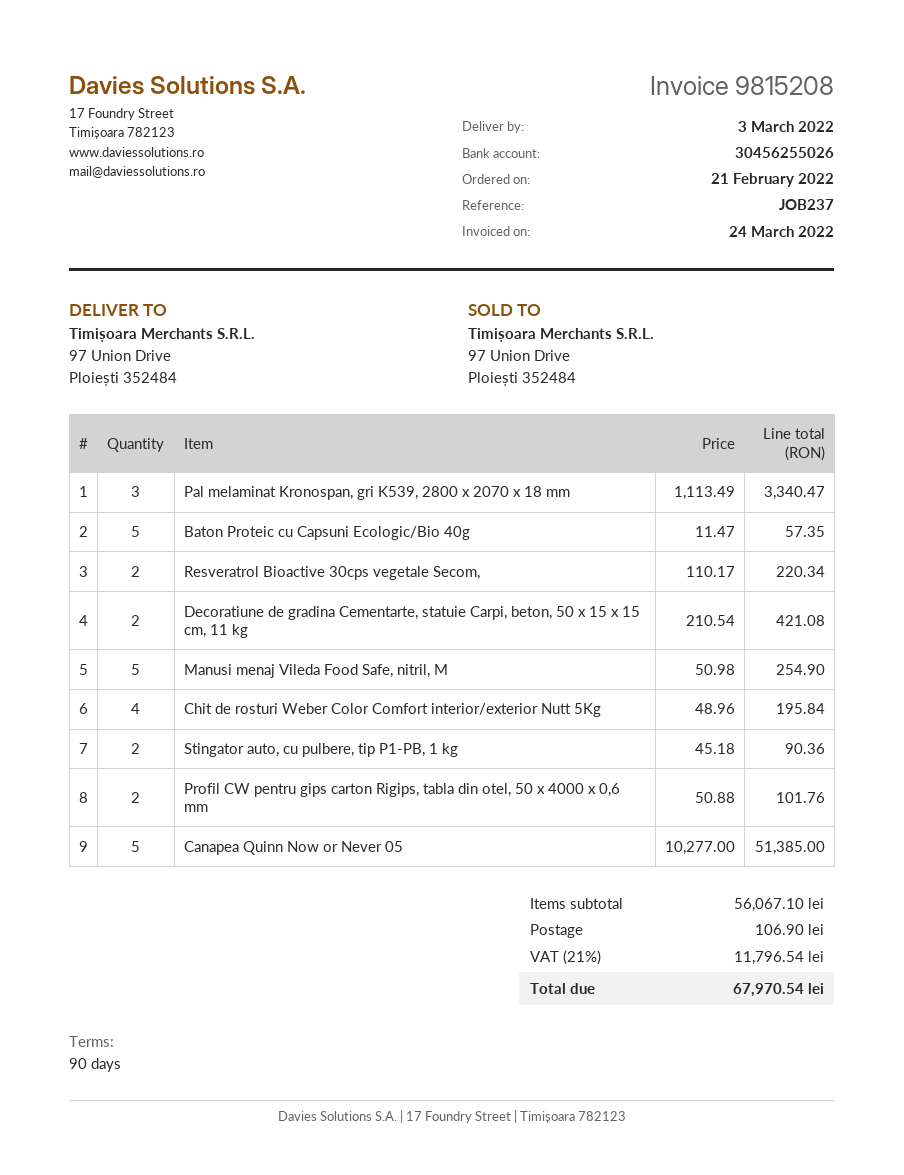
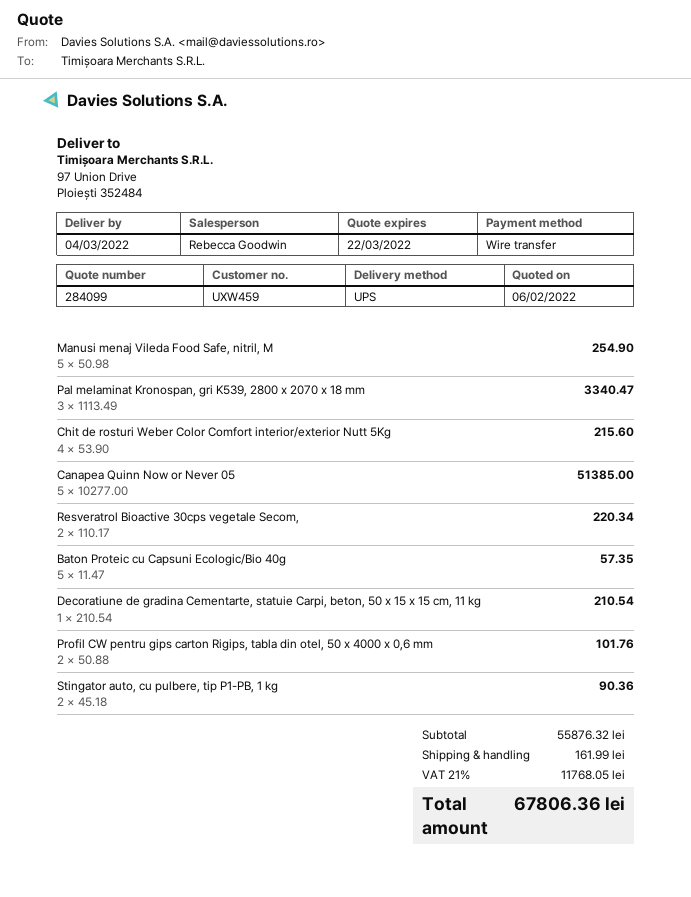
delivery date: 2022-03-03 -> 2022-03-04
Decoratiune de gradina Cementarte, statuie Carpi, beton, 50 x 15 x 15 cm, 11 kg: 2 x 210.54 = 421.08 -> 1 x 210.54 = 210.54
Chit de rosturi Weber Color Comfort interior/exterior Nutt 5Kg: 4 x 48.96 = 195.84 -> 4 x 53.90 = 215.60
subtotal: 56067.10 -> 55876.32
shipping: 106.90 -> 161.99
tax: 21% = 11796.54 -> 21% = 11768.05
total: 67970.54 -> 67806.36

